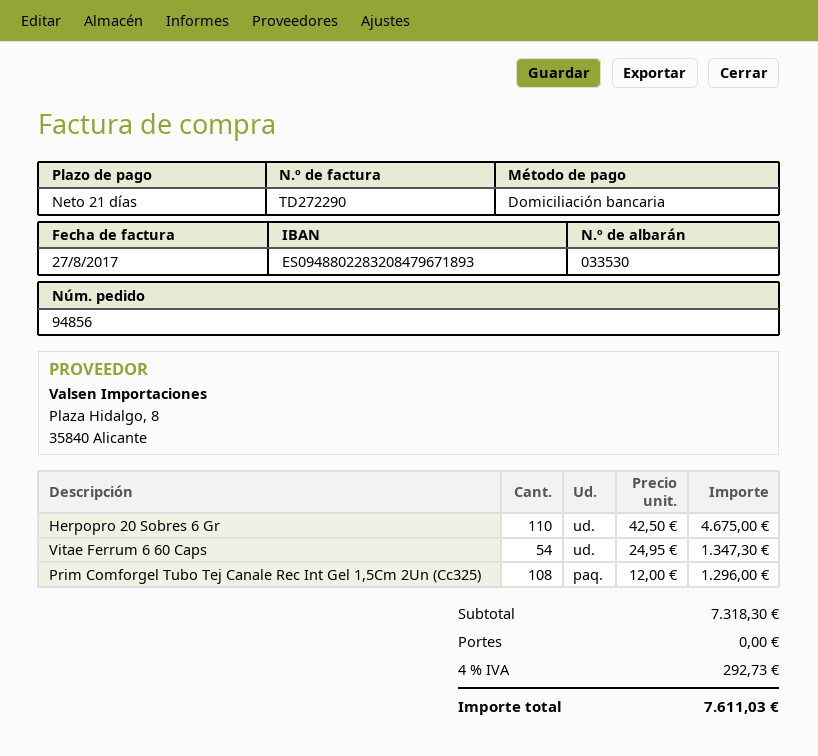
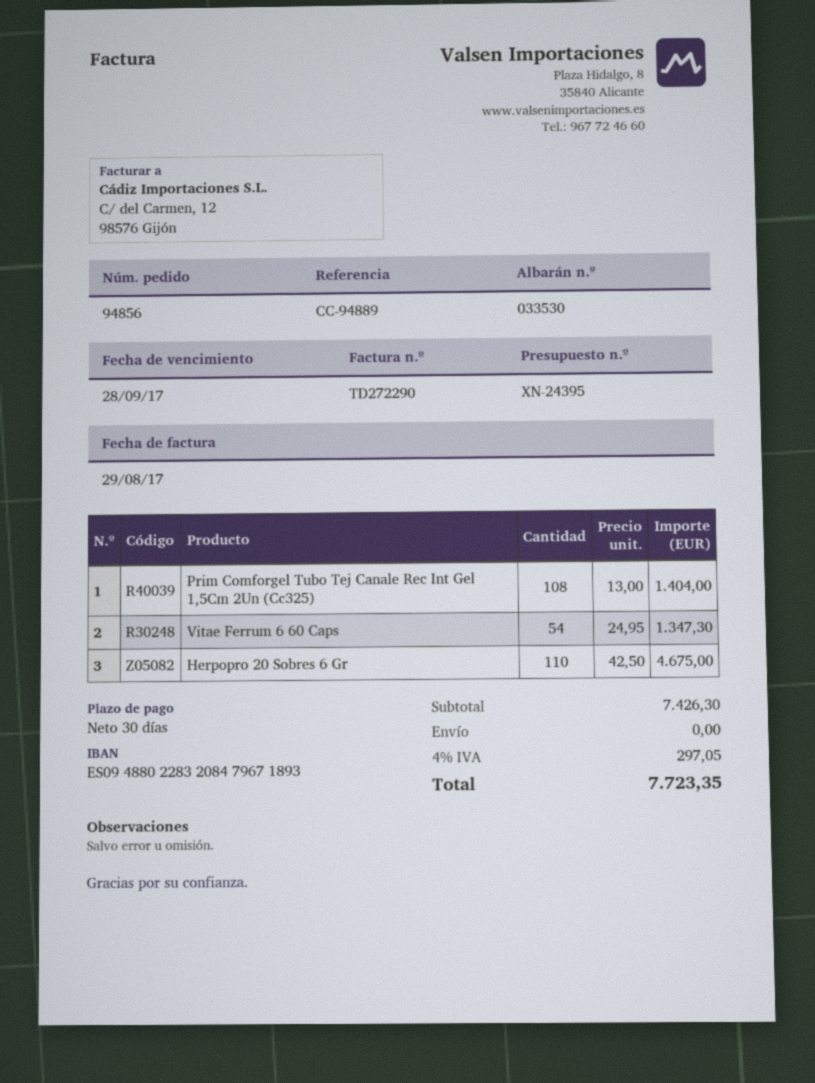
invoice date: 2017-08-27 -> 2017-08-29
payment terms: 21 days -> 30 days
Prim Comforgel Tubo Tej Canale Rec Int Gel 1,5Cm 2Un (Cc325): 108 x 12.00 = 1296.00 -> 108 x 13.00 = 1404.00
subtotal: 7318.30 -> 7426.30
tax: 4% = 292.73 -> 4% = 297.05
total: 7611.03 -> 7723.35

